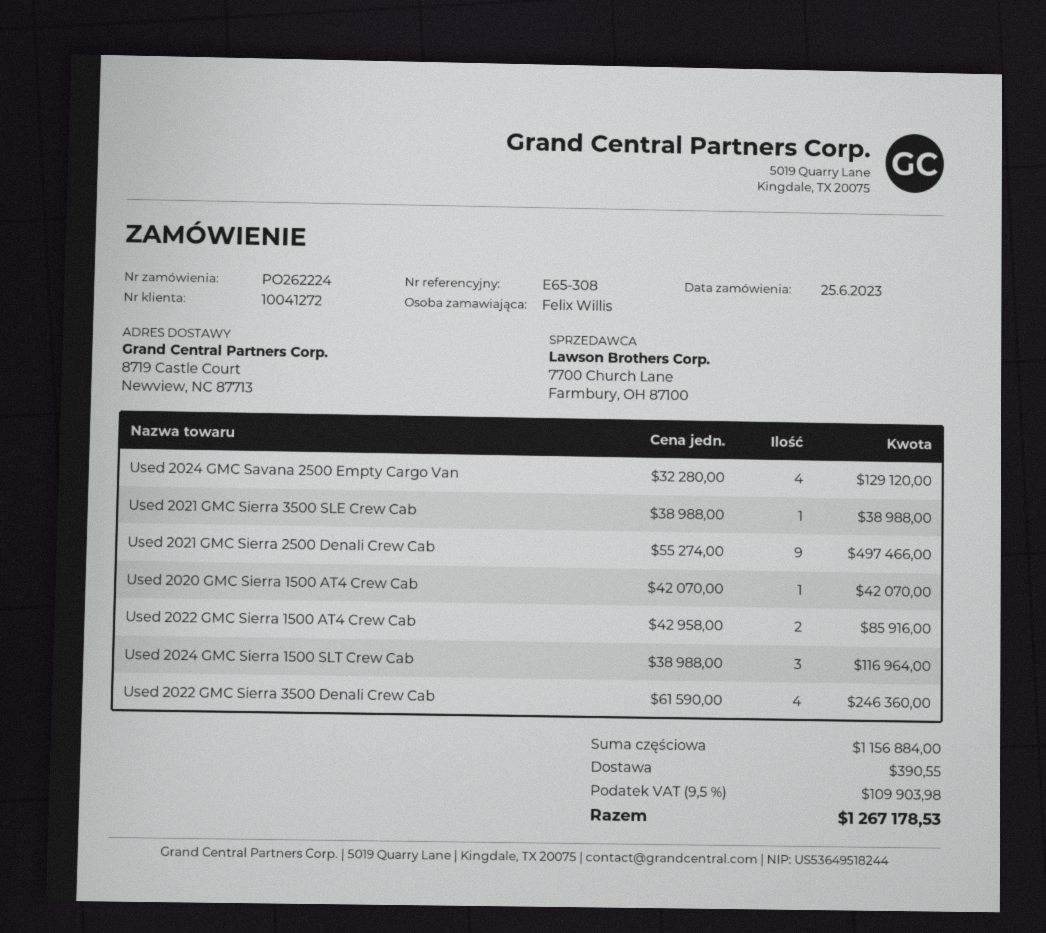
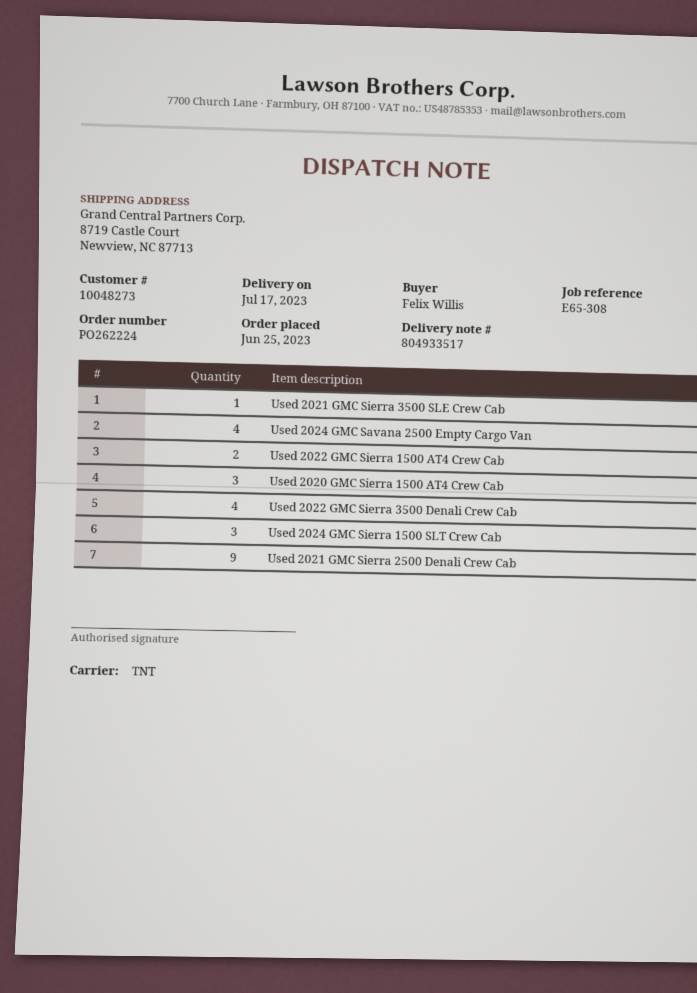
customer number: 10041272 -> 10048273
Used 2020 GMC Sierra 1500 AT4 Crew Cab: 1 -> 3

